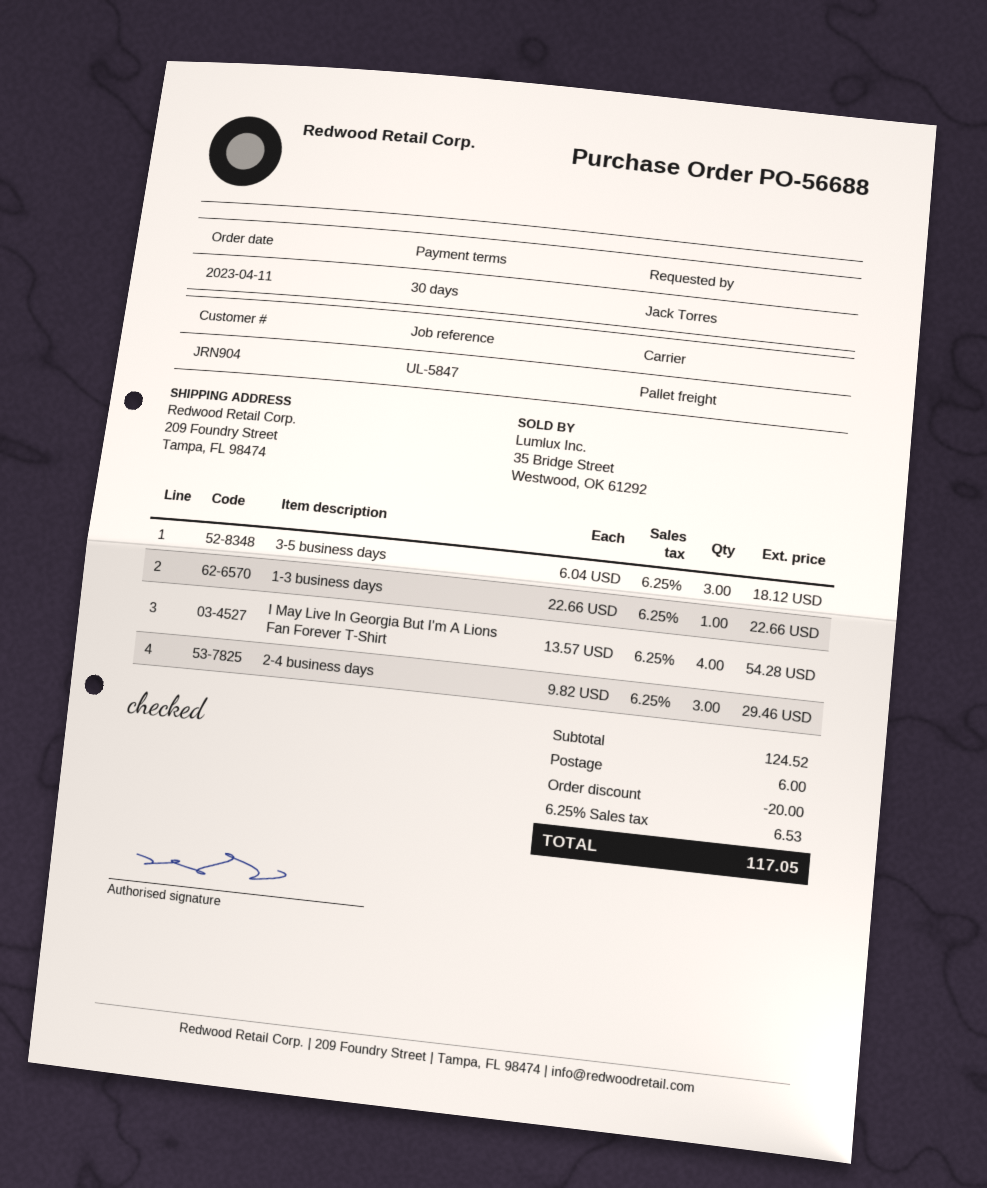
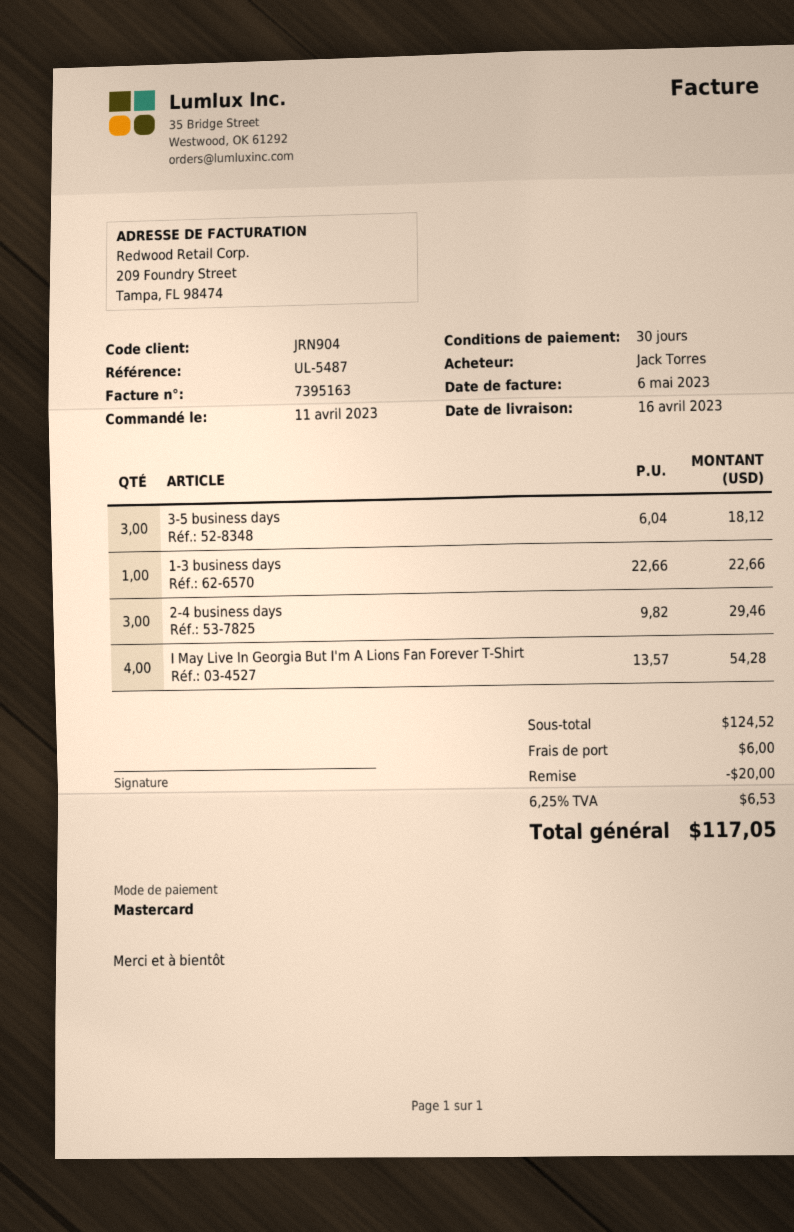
reference: UL-5847 -> UL-5487

